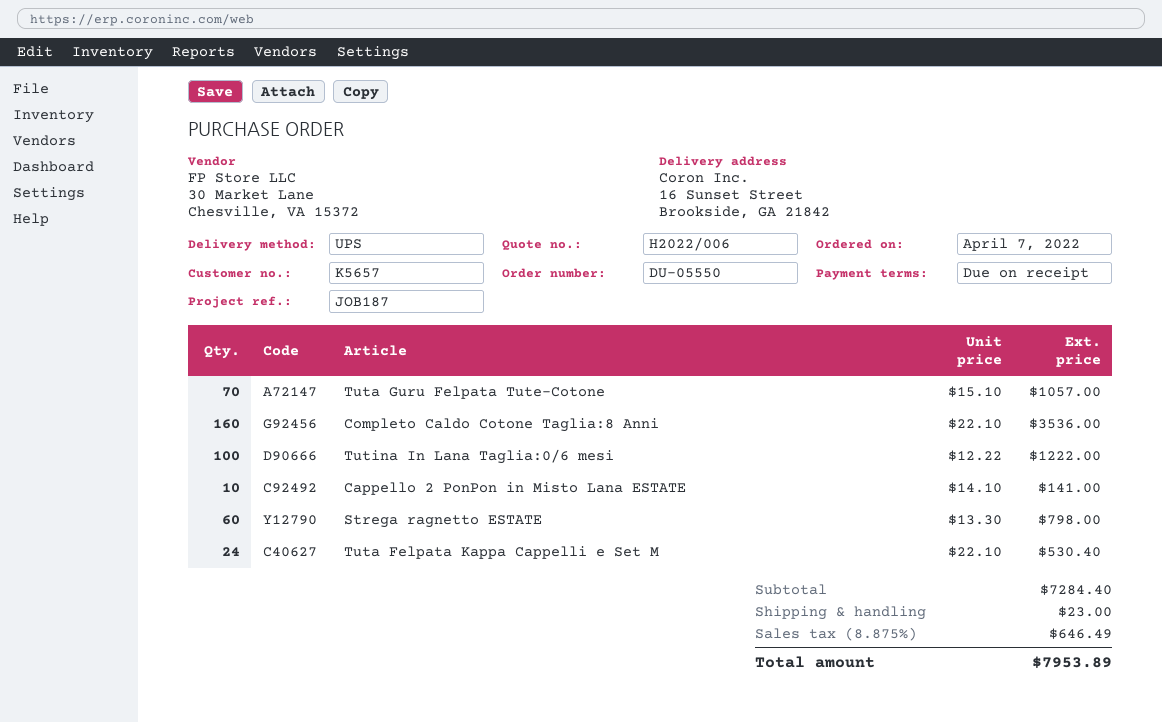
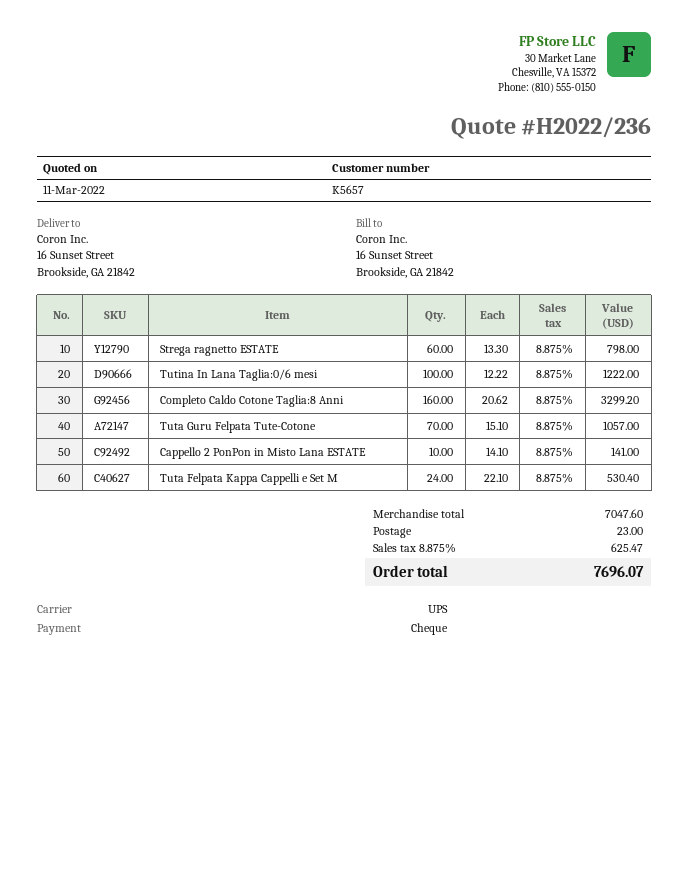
quote number: H2022/006 -> H2022/236
Completo Caldo Cotone Taglia:8 Anni: 160 x 22.10 = 3536.00 -> 160 x 20.62 = 3299.20
subtotal: 7284.40 -> 7047.60
tax: 8.875% = 646.49 -> 8.875% = 625.47
total: 7953.89 -> 7696.07

